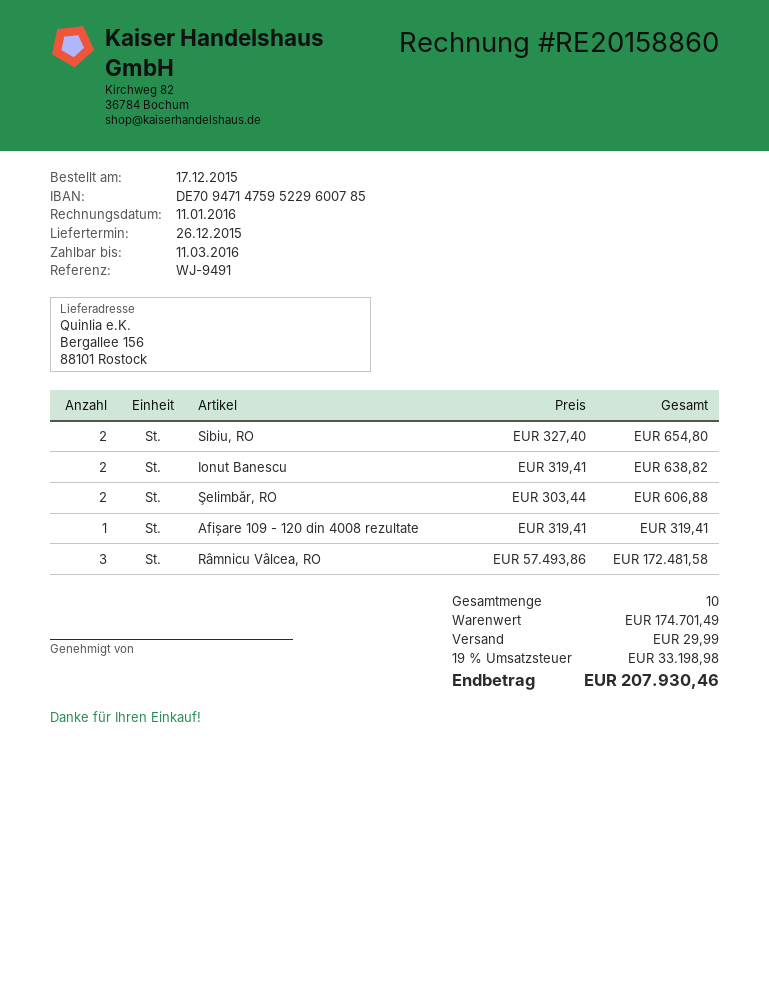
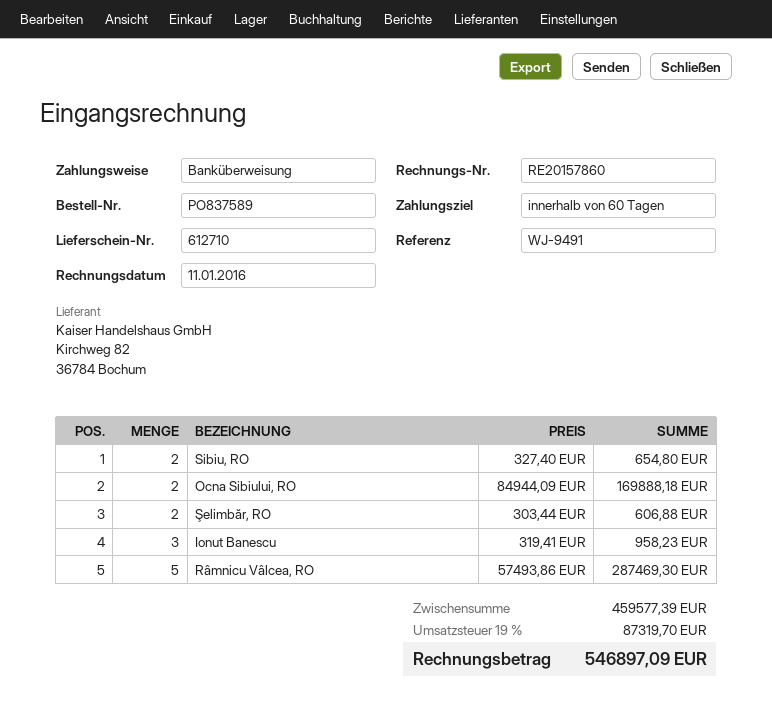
invoice number: RE20158860 -> RE20157860
Ionut Banescu: 2 x 319.41 = 638.82 -> 3 x 319.41 = 958.23
Afișare 109 - 120 din 4008 rezultate: 1 x 319.41 = 319.41 -> none
Râmnicu Vâlcea, RO: 3 x 57493.86 = 172481.58 -> 5 x 57493.86 = 287469.30
Ocna Sibiului, RO: none -> 2 x 84944.09 = 169888.18
subtotal: 174701.49 -> 459577.39
shipping: 29.99 -> none
tax: 19% = 33198.98 -> 19% = 87319.70
total: 207930.46 -> 546897.09

